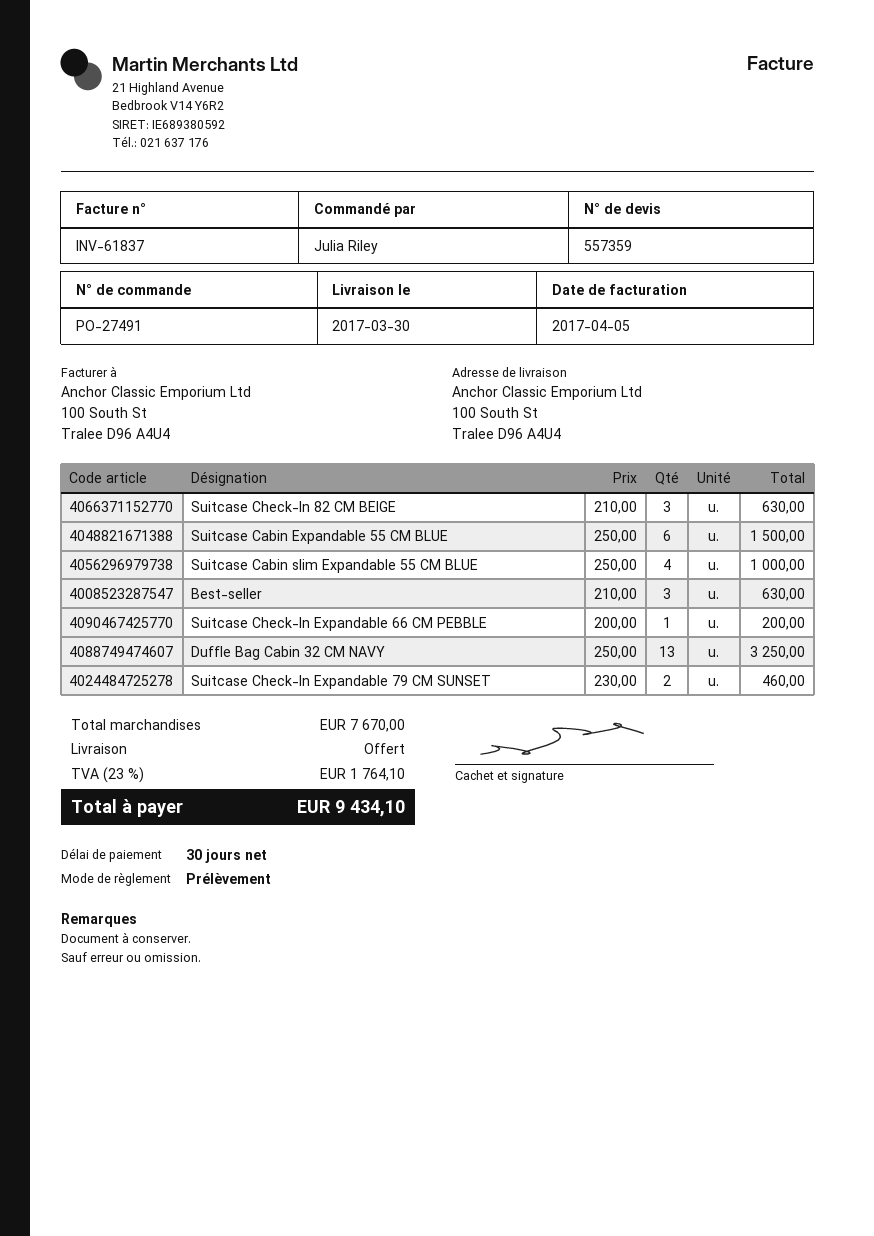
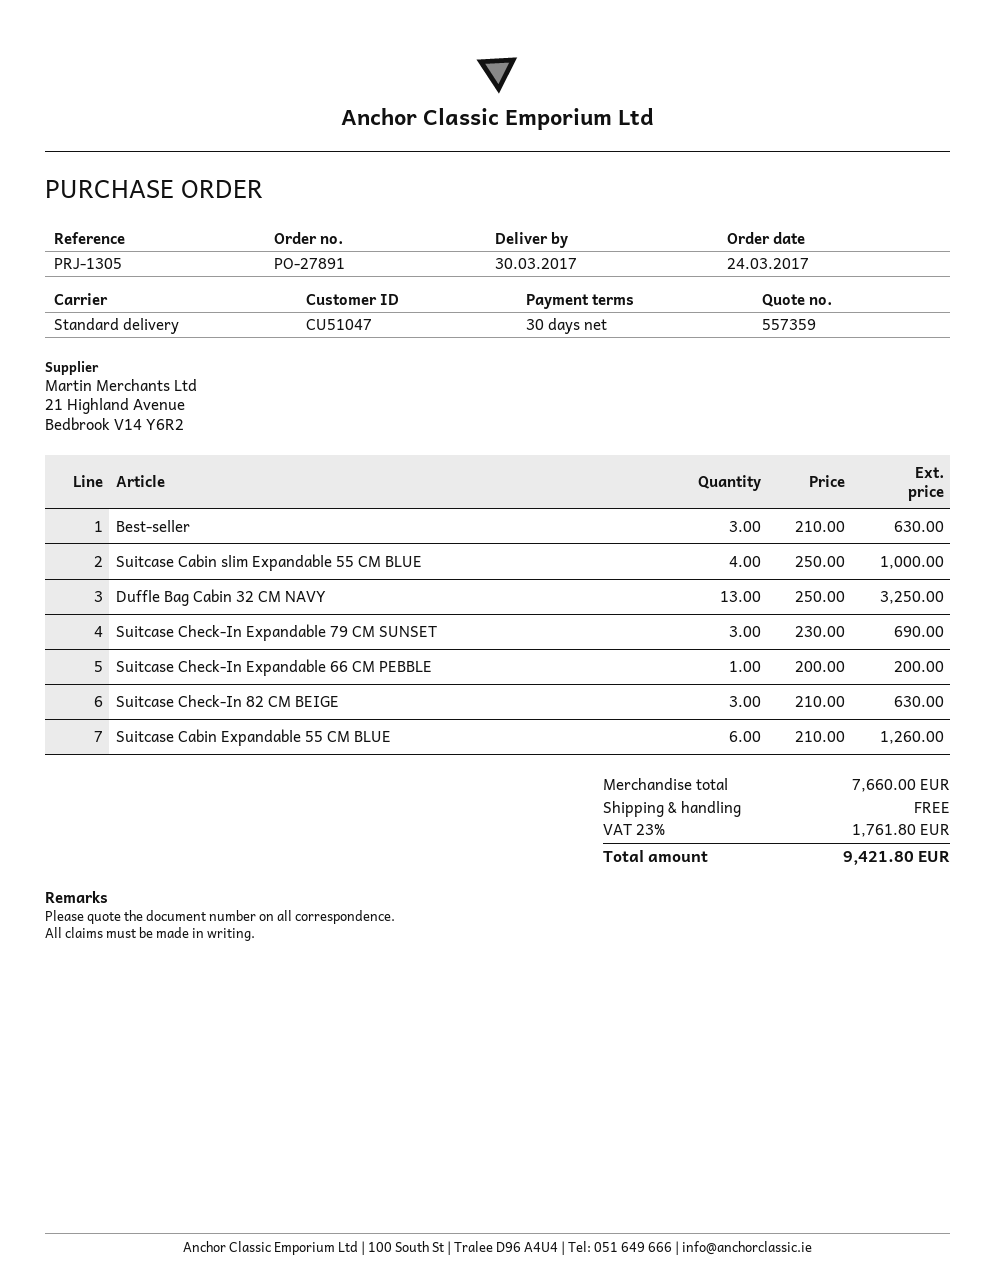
order number: PO-27491 -> PO-27891
Suitcase Cabin Expandable 55 CM BLUE: 6 x 250.00 = 1500.00 -> 6 x 210.00 = 1260.00
Suitcase Check-In Expandable 79 CM SUNSET: 2 x 230.00 = 460.00 -> 3 x 230.00 = 690.00
subtotal: 7670.00 -> 7660.00
tax: 23% = 1764.10 -> 23% = 1761.80
total: 9434.10 -> 9421.80

